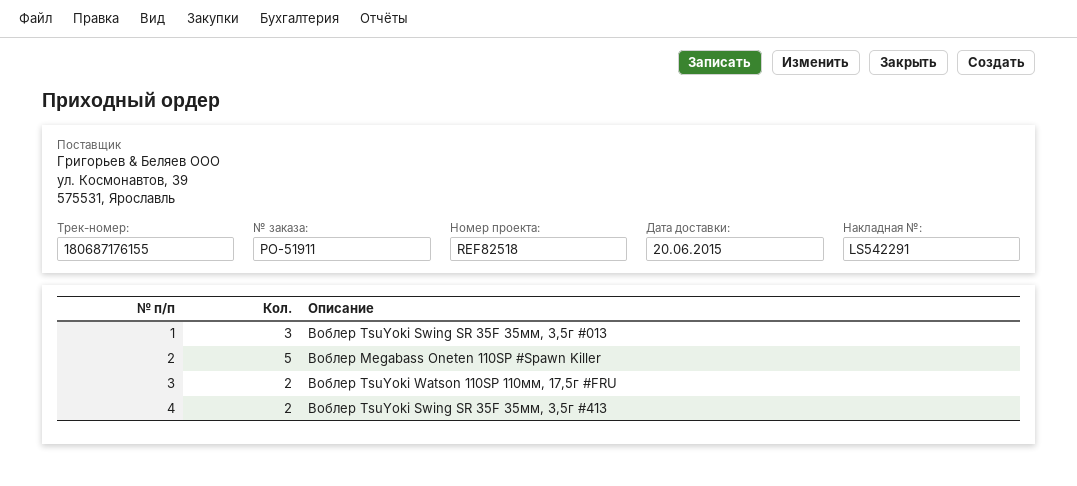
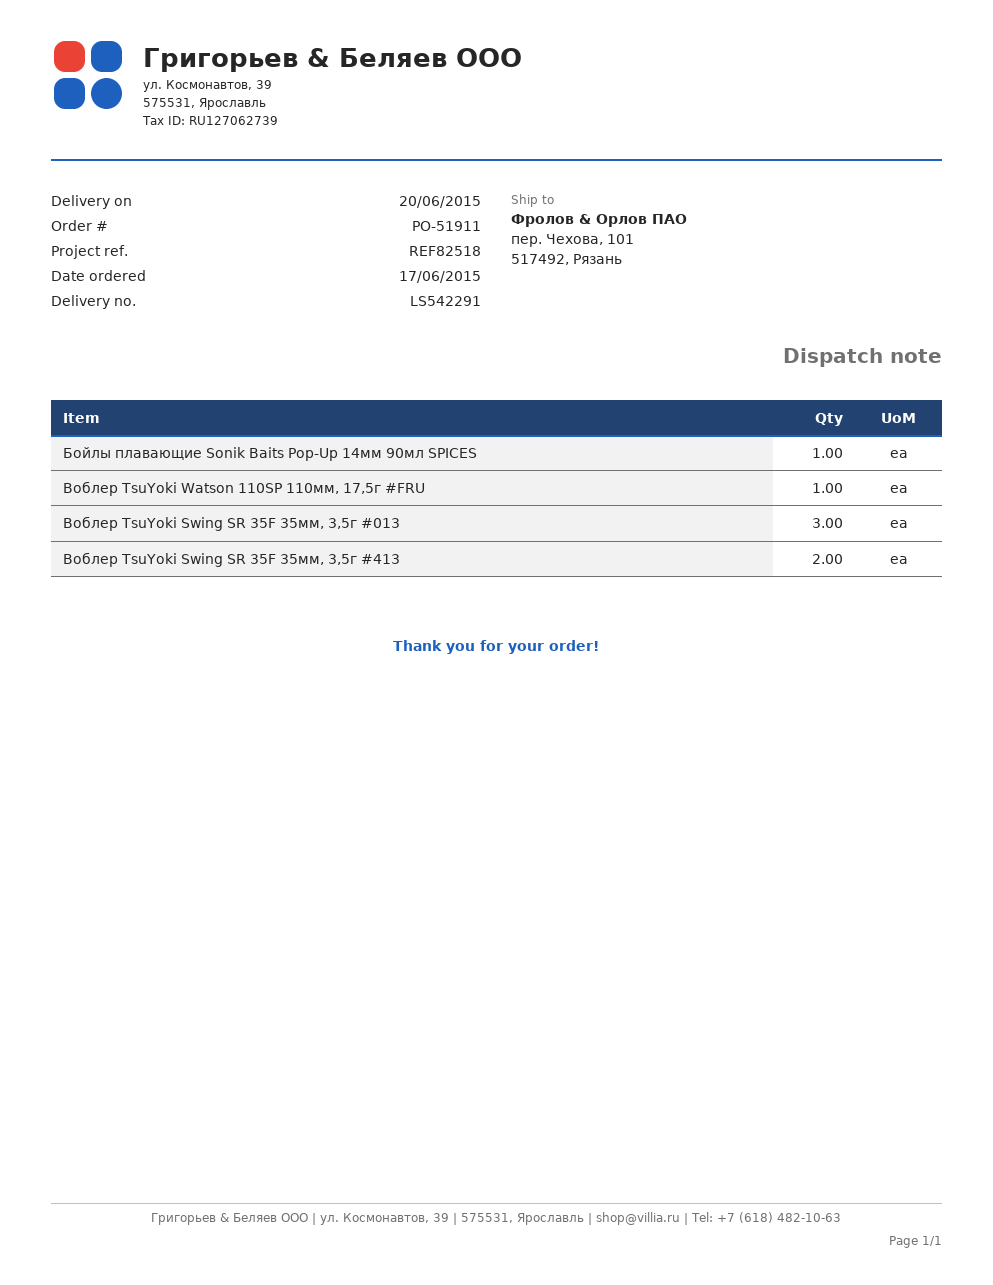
Воблер Megabass Oneten 110SP #Spawn Killer: 5 -> none
Воблер TsuYoki Watson 110SP 110мм, 17,5г #FRU: 2 -> 1
Бойлы плавающие Sonik Baits Pop-Up 14мм 90мл SPICES: none -> 1

